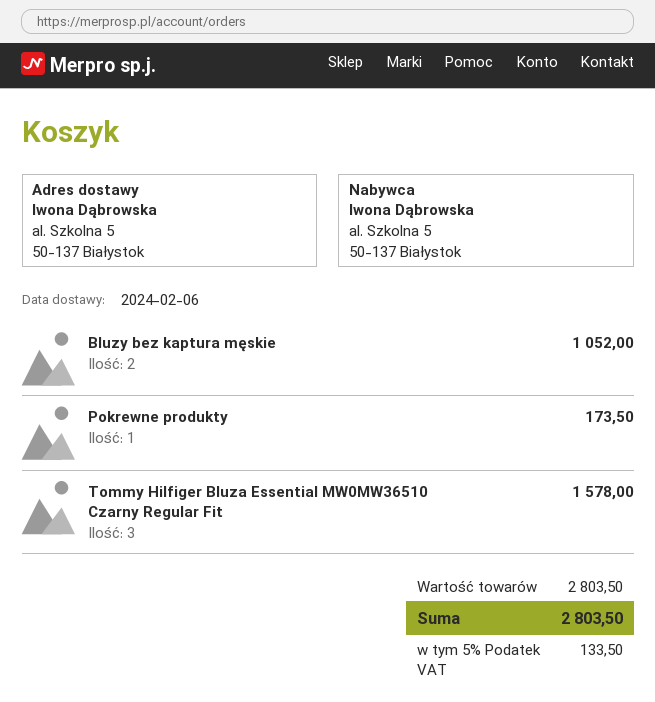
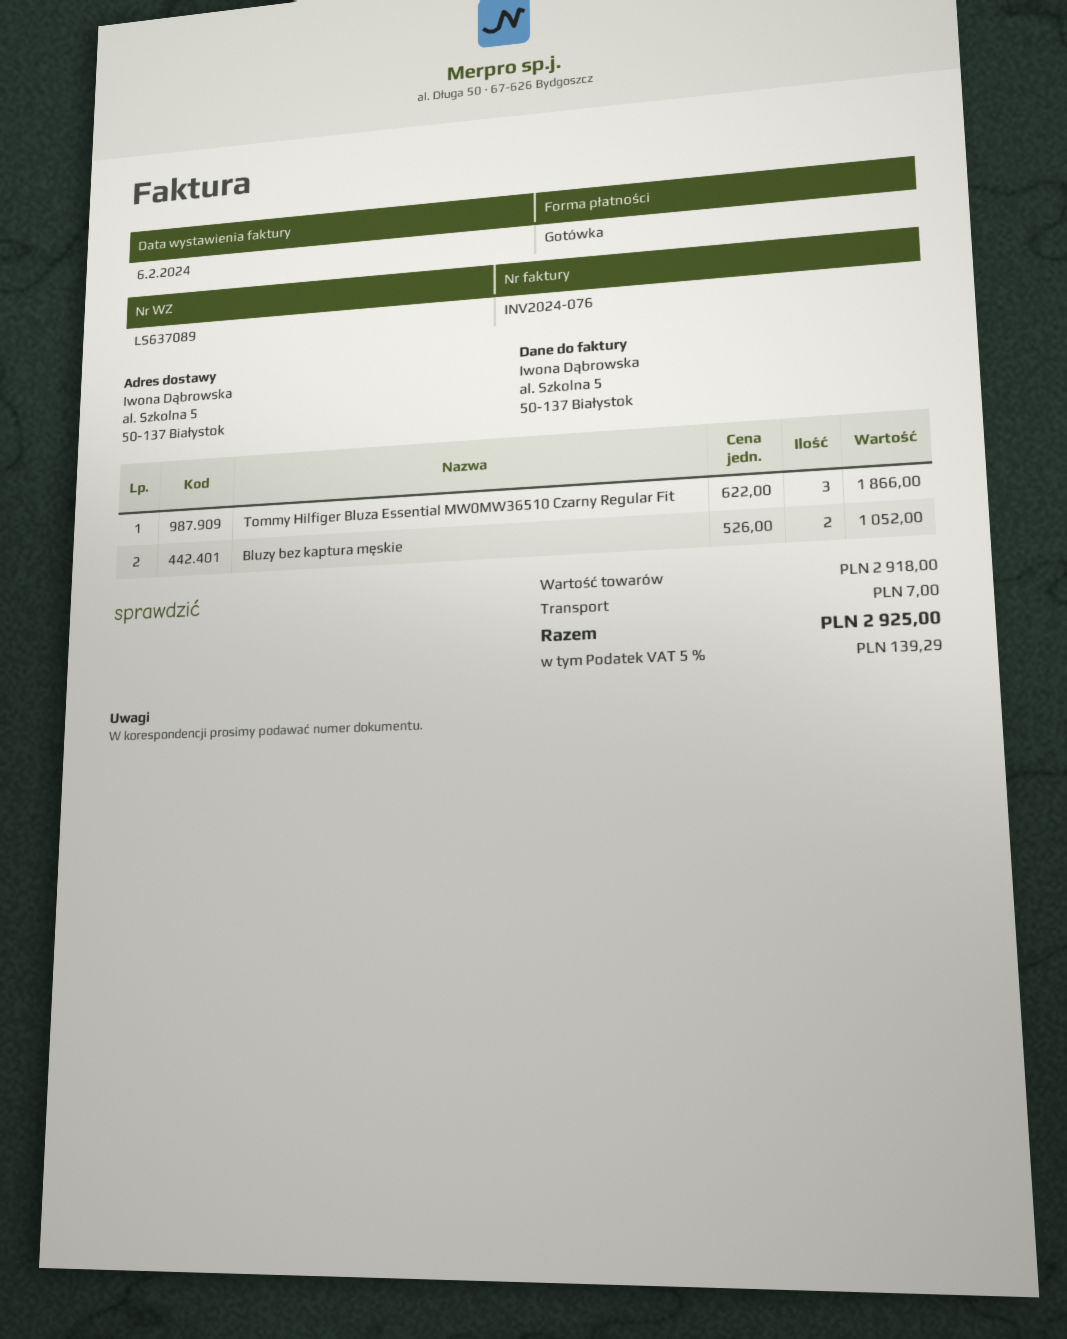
Pokrewne produkty: 1 for 173.50 -> none
Tommy Hilfiger Bluza Essential MW0MW36510 Czarny Regular Fit: 3 for 1578.00 -> 3 for 1866.00
subtotal: 2803.50 -> 2918.00
shipping: none -> 7.00
tax: 5% = 133.50 -> 5% = 139.29
total: 2803.50 -> 2925.00

